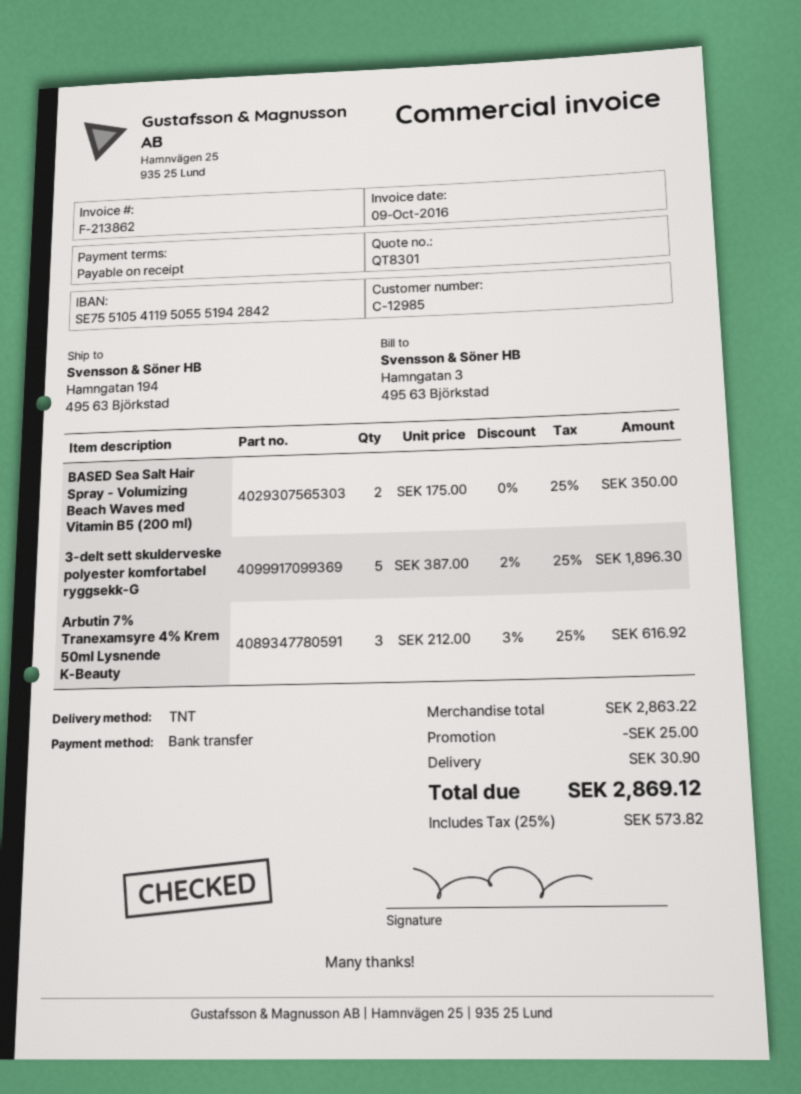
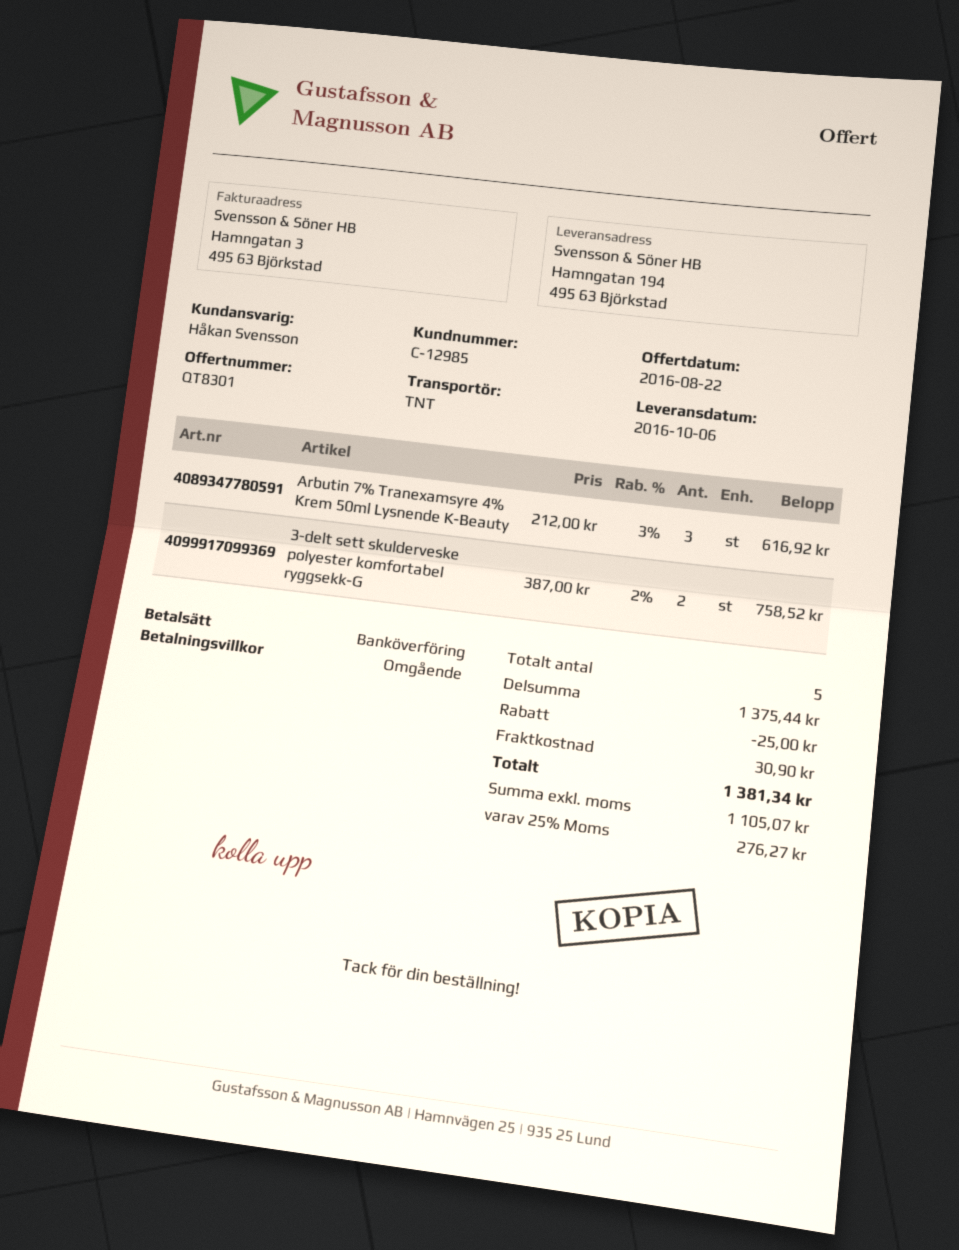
BASED Sea Salt Hair Spray - Volumizing Beach Waves med Vitamin B5 (200 ml): 2 x 175.00 = 350.00 -> none
3-delt sett skulderveske polyester komfortabel ryggsekk-G: 5 x 387.00 - 2% = 1896.30 -> 2 x 387.00 - 2% = 758.52
subtotal: 2863.22 -> 1375.44
tax: 25% = 573.82 -> 25% = 276.27
total: 2869.12 -> 1381.34

